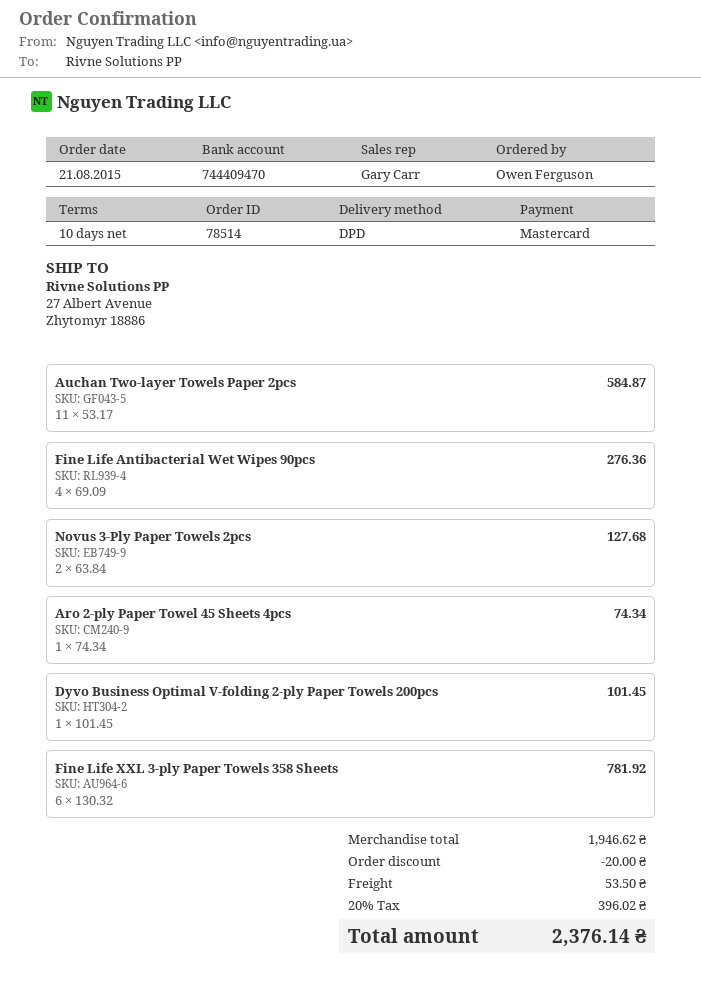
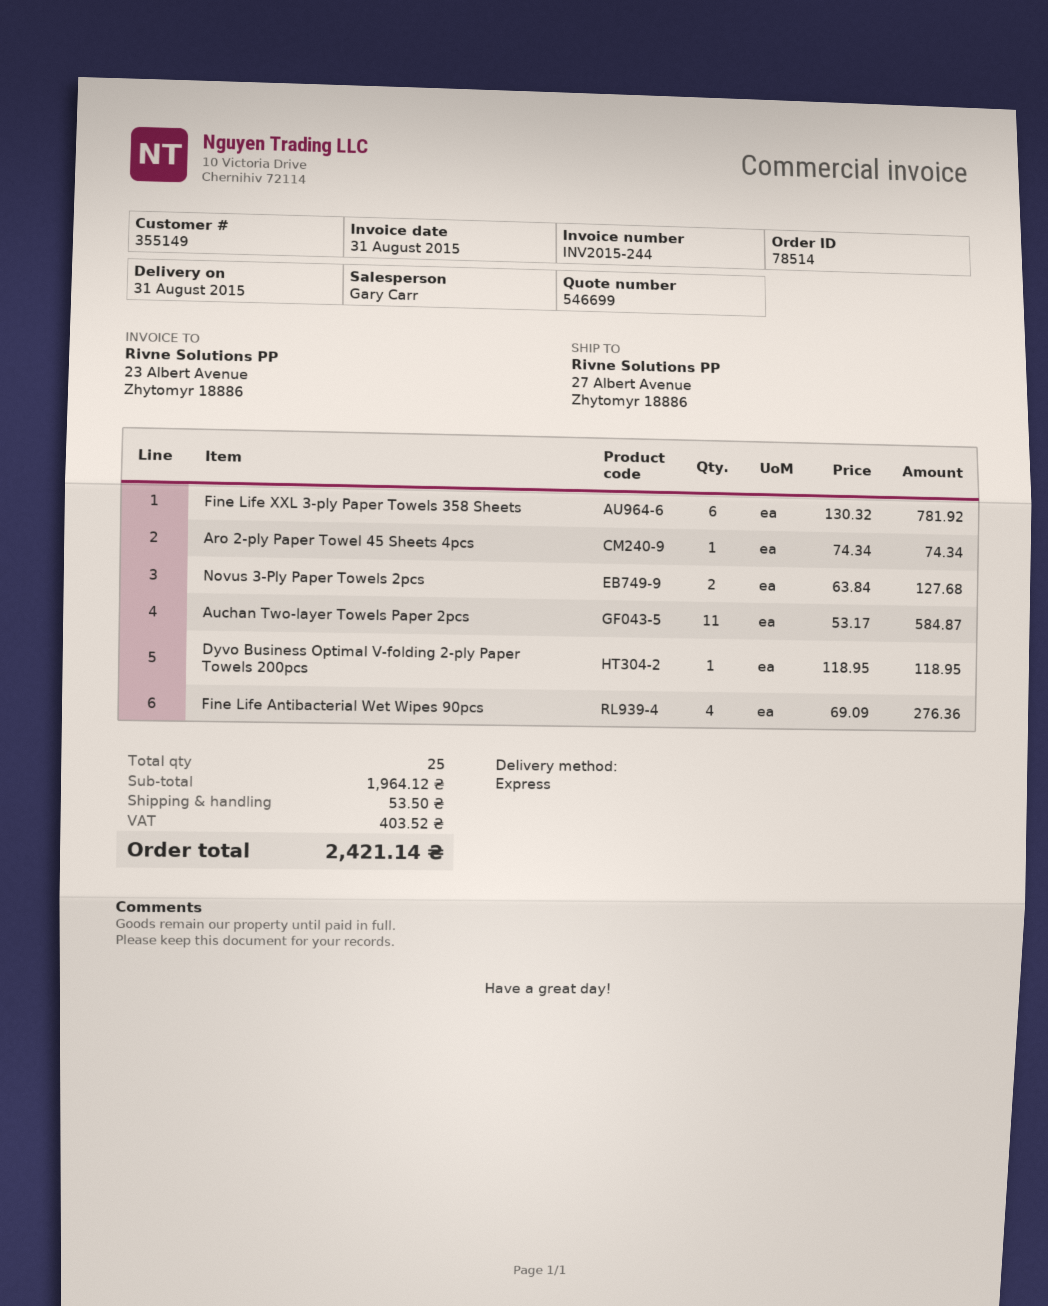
shipping method: DPD -> express
Dyvo Business Optimal V-folding 2-ply Paper Towels 200pcs: 1 x 101.45 = 101.45 -> 1 x 118.95 = 118.95
subtotal: 1946.62 -> 1964.12
discount: 20.00 -> none
tax: 396.02 -> 403.52
total: 2376.14 -> 2421.14

